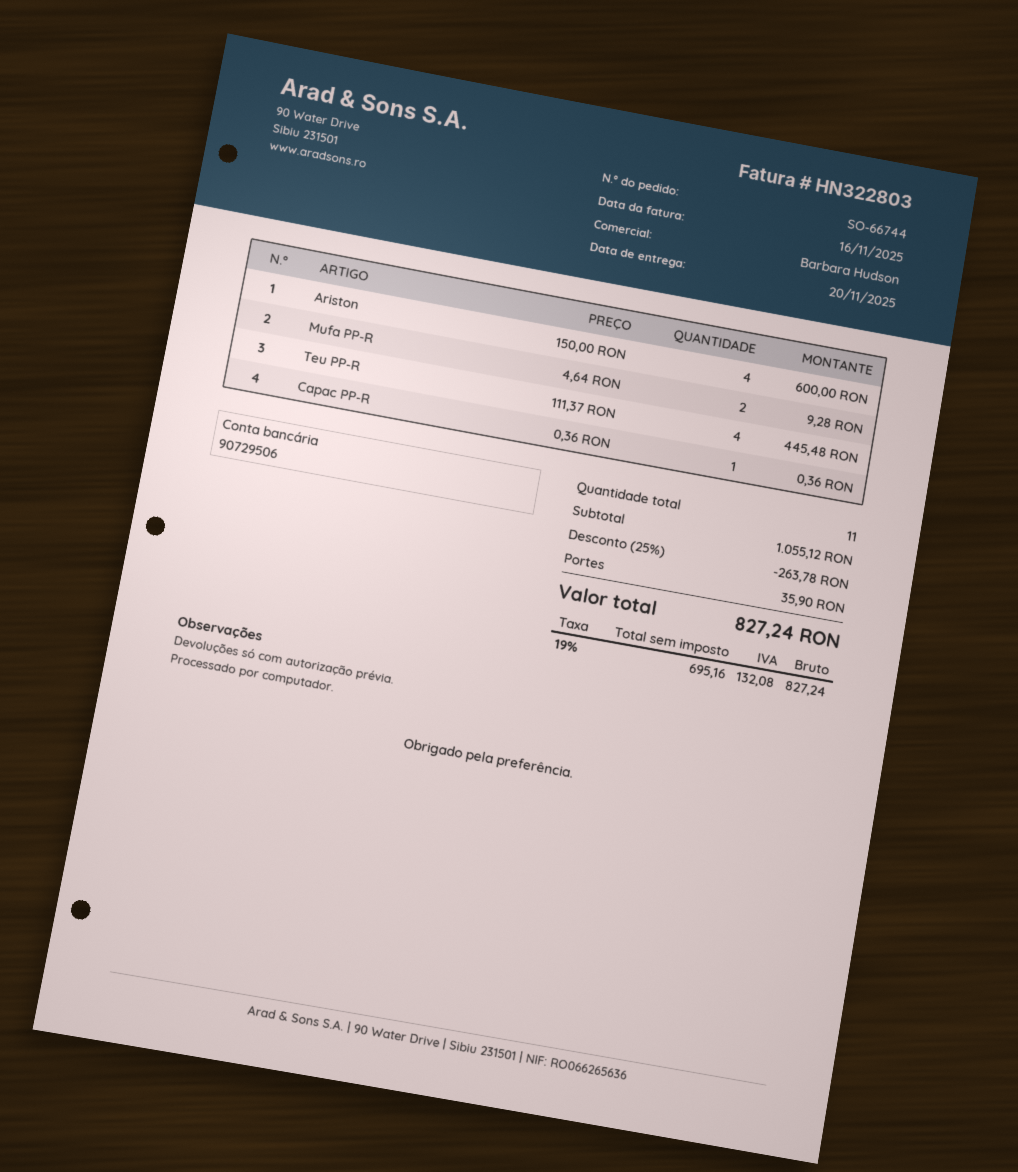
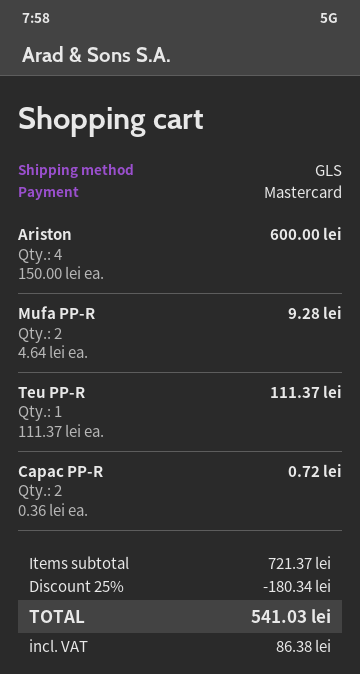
Teu PP-R: 4 x 111.37 = 445.48 -> 1 x 111.37 = 111.37
Capac PP-R: 1 x 0.36 = 0.36 -> 2 x 0.36 = 0.72
subtotal: 1055.12 -> 721.37
discount: 25% = 263.78 -> 25% = 180.34
shipping: 35.90 -> none
tax: 132.08 -> 86.38
total: 827.24 -> 541.03

